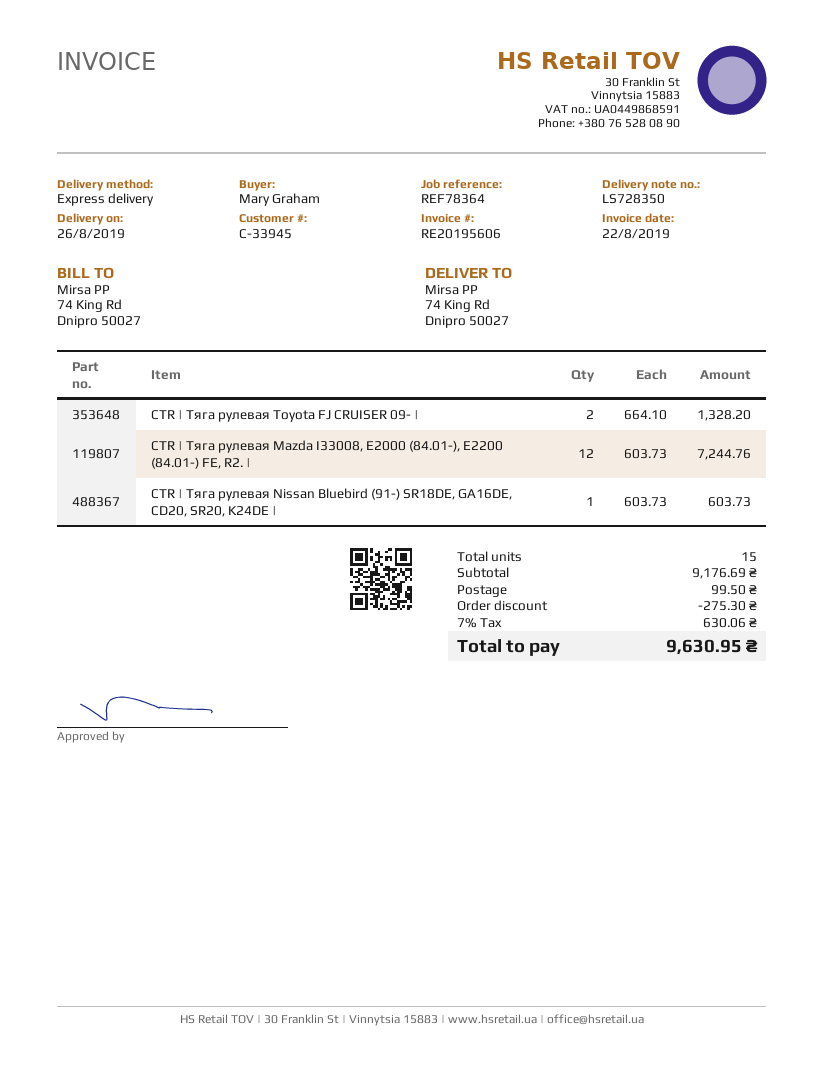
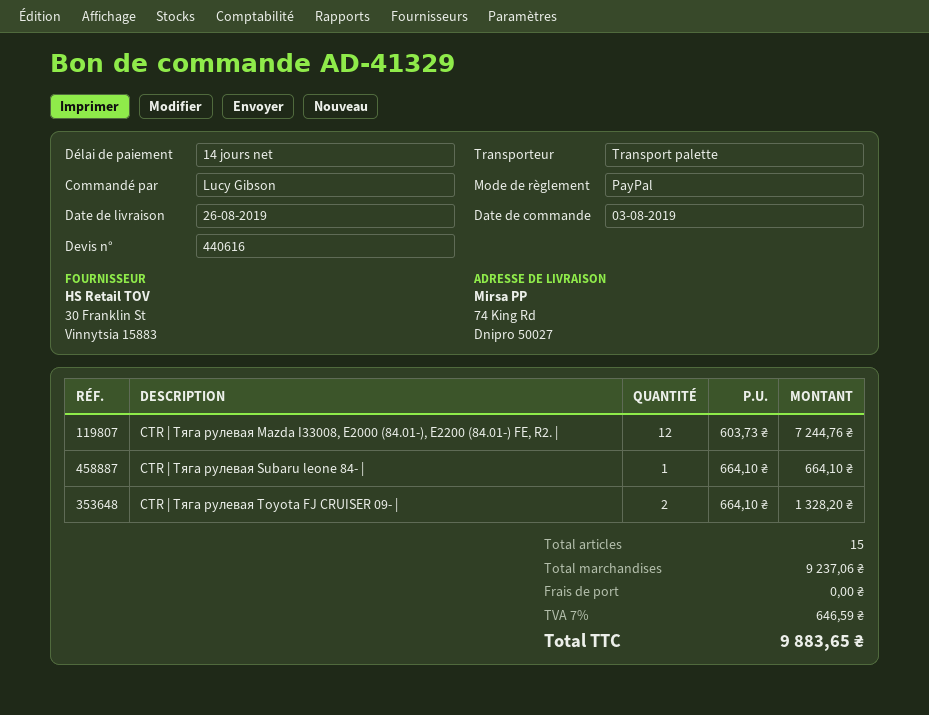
ordered by: Mary Graham -> Lucy Gibson
shipping method: express -> pallet freight
CTR | Тяга рулевая Nissan Bluebird (91-) SR18DE, GA16DE, CD20, SR20, K24DE |: 1 x 603.73 = 603.73 -> none
CTR | Тяга рулевая Subaru leone 84- |: none -> 1 x 664.10 = 664.10
subtotal: 9176.69 -> 9237.06
discount: 275.30 -> none
shipping: 99.50 -> 0.00
tax: 7% = 630.06 -> 7% = 646.59
total: 9630.95 -> 9883.65

